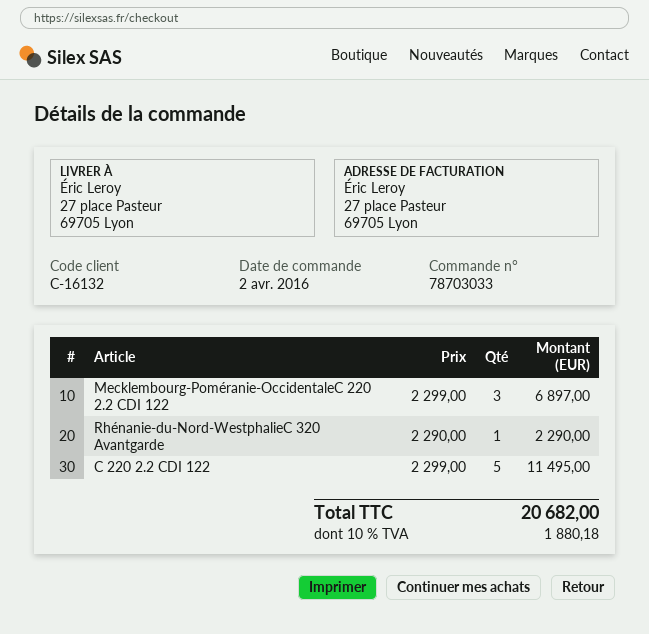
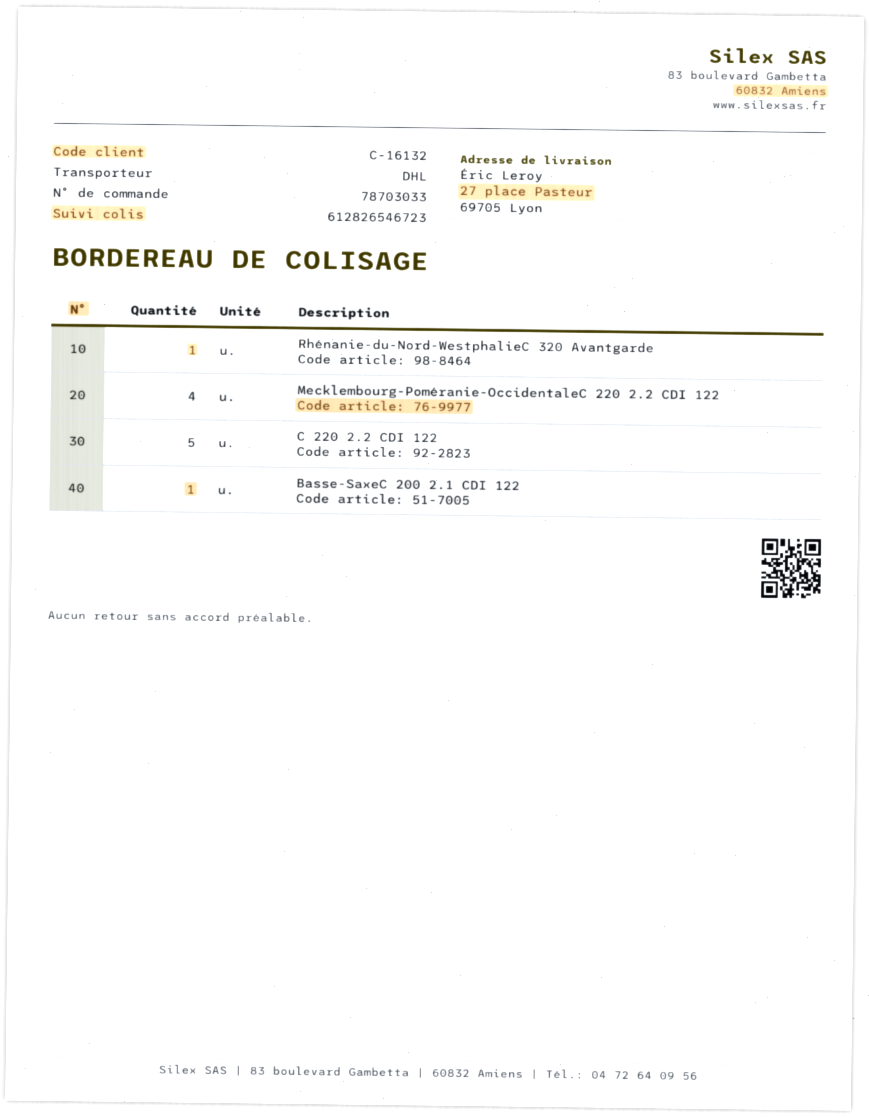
Mecklembourg-Poméranie-OccidentaleC 220 2.2 CDI 122: 3 -> 4
Basse-SaxeC 200 2.1 CDI 122: none -> 1

